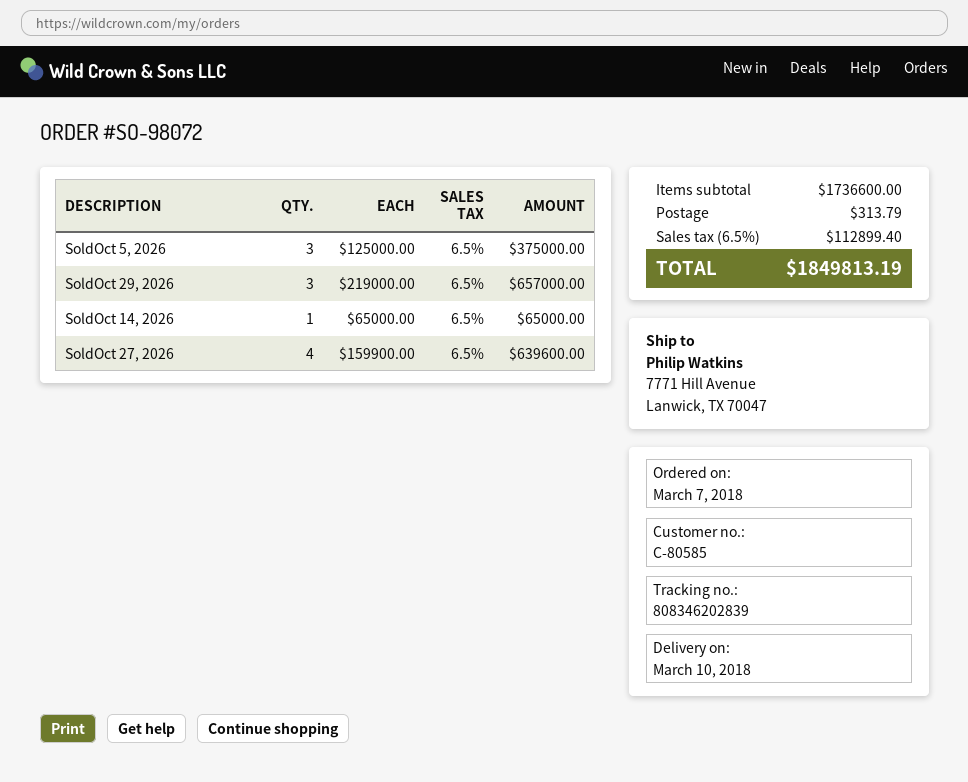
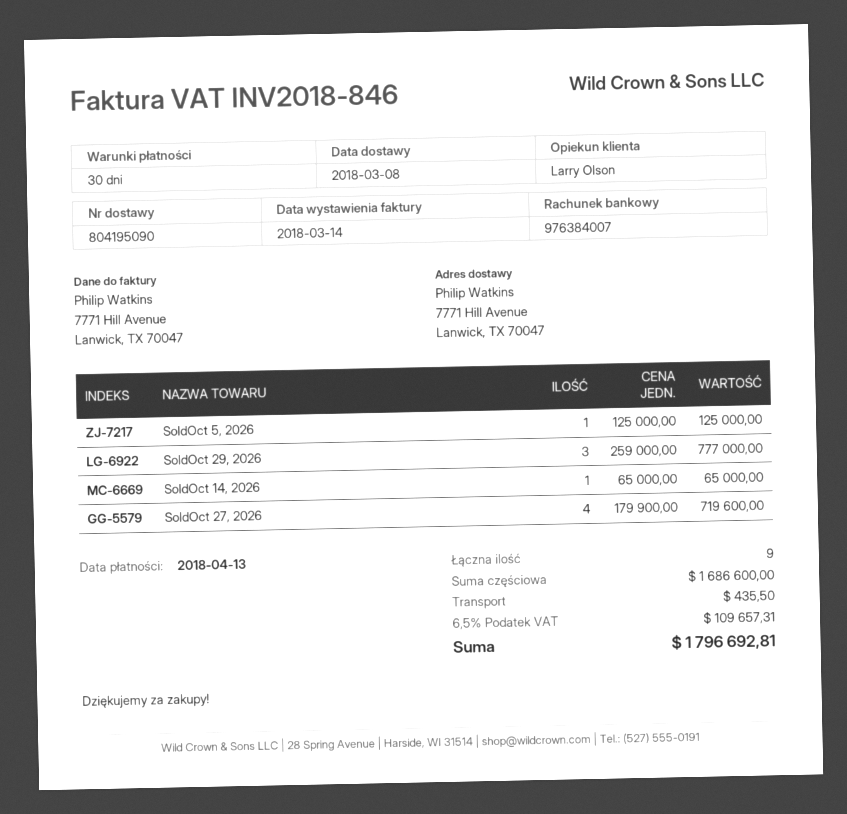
delivery date: 2018-03-10 -> 2018-03-08
SoldOct 5, 2026: 3 x 125000.00 = 375000.00 -> 1 x 125000.00 = 125000.00
SoldOct 29, 2026: 3 x 219000.00 = 657000.00 -> 3 x 259000.00 = 777000.00
SoldOct 27, 2026: 4 x 159900.00 = 639600.00 -> 4 x 179900.00 = 719600.00
subtotal: 1736600.00 -> 1686600.00
shipping: 313.79 -> 435.50
tax: 6.5% = 112899.40 -> 6.5% = 109657.31
total: 1849813.19 -> 1796692.81

